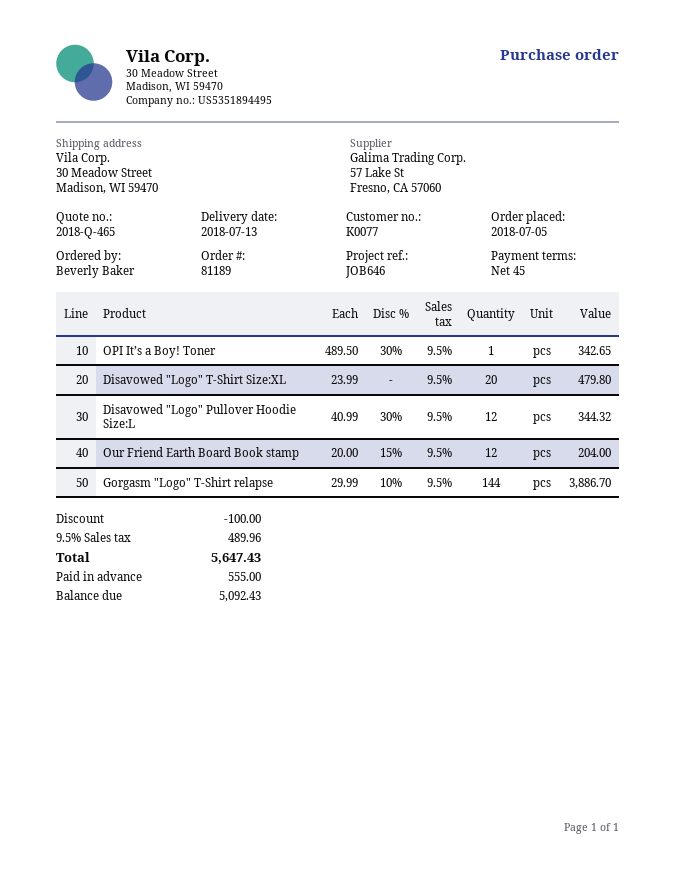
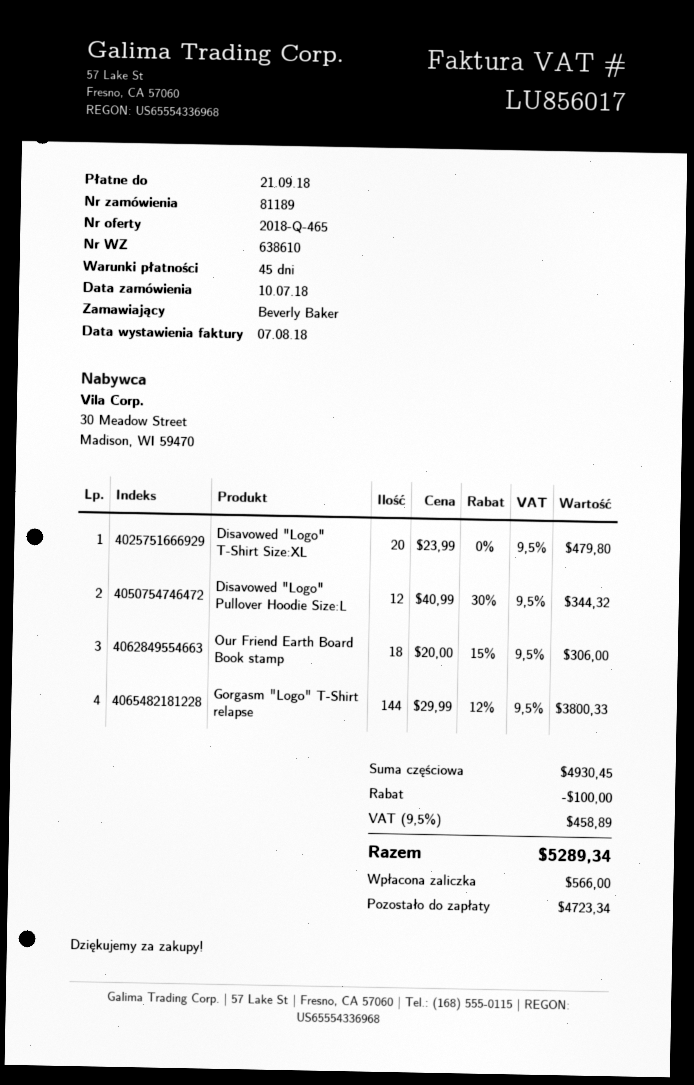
order date: 2018-07-05 -> 2018-07-10
OPI It’s a Boy! Toner: 1 x 489.50 - 30% = 342.65 -> none
Our Friend Earth Board Book stamp: 12 x 20.00 - 15% = 204.00 -> 18 x 20.00 - 15% = 306.00
Gorgasm "Logo" T-Shirt relapse: 144 x 29.99 - 10% = 3886.70 -> 144 x 29.99 - 12% = 3800.33
tax: 9.5% = 489.96 -> 9.5% = 458.89
total: 5647.43 -> 5289.34
deposit: 555.00 -> 566.00
balance: 5092.43 -> 4723.34

